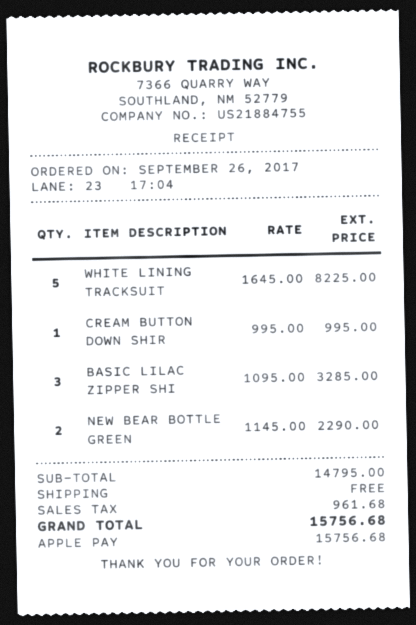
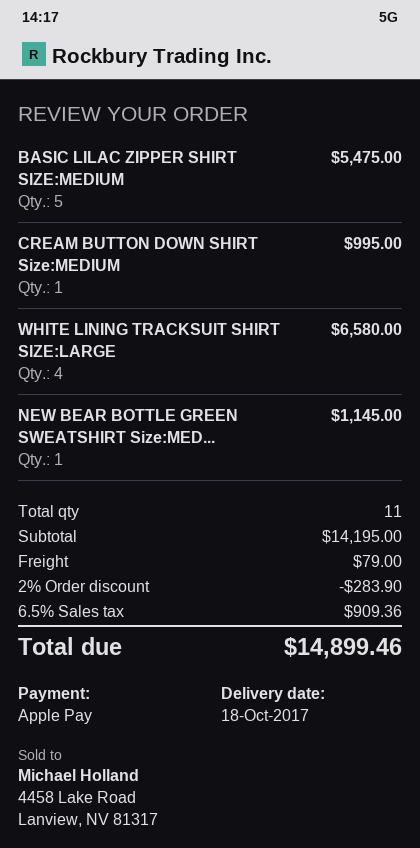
WHITE LINING TRACKSUIT: 5 for 8225.00 -> 4 for 6580.00
BASIC LILAC ZIPPER SHI: 3 for 3285.00 -> 5 for 5475.00
NEW BEAR BOTTLE GREEN: 2 for 2290.00 -> 1 for 1145.00
subtotal: 14795.00 -> 14195.00
discount: none -> 2% = 283.90
shipping: 0.00 -> 79.00
tax: 961.68 -> 909.36
total: 15756.68 -> 14899.46

